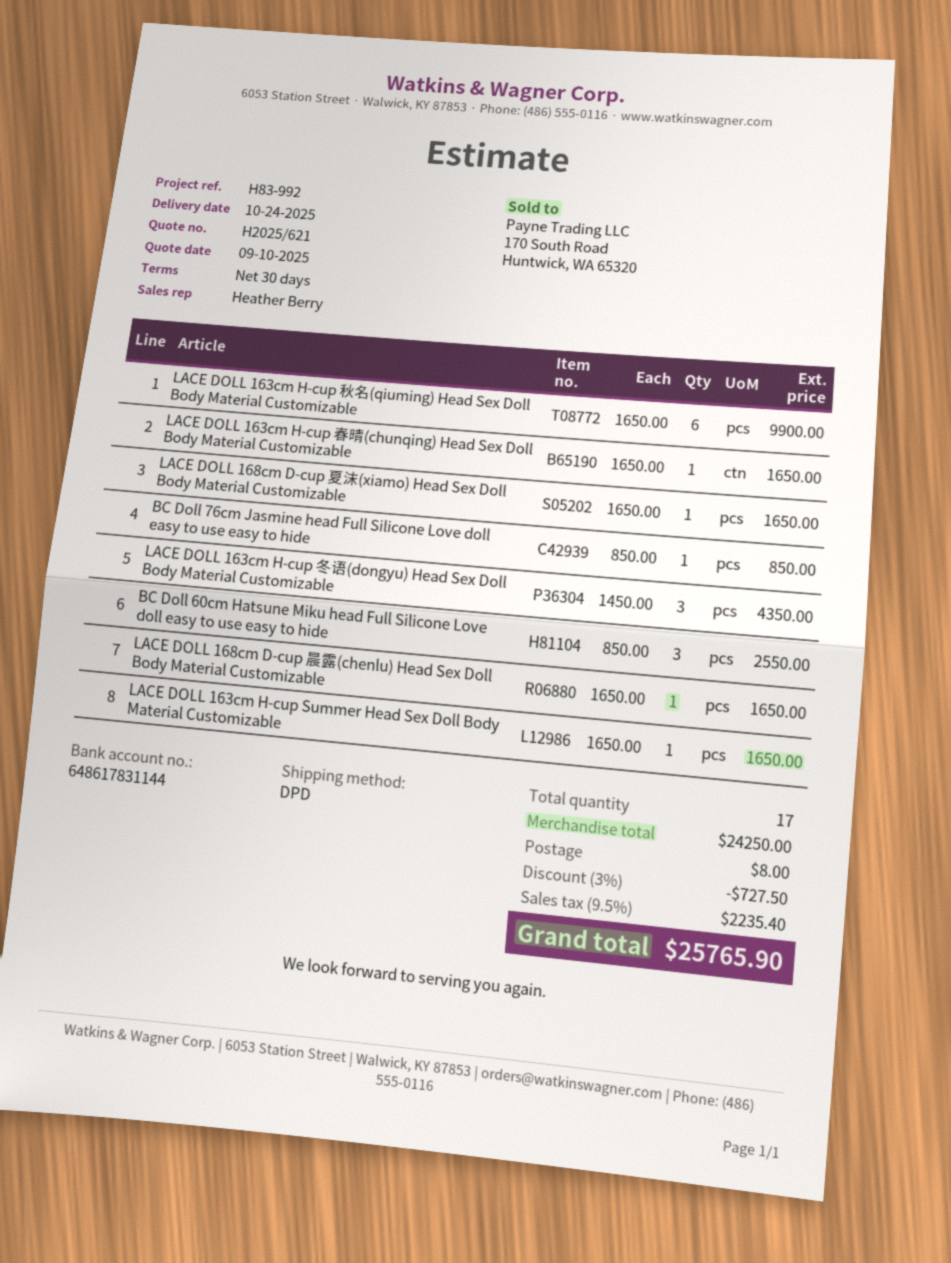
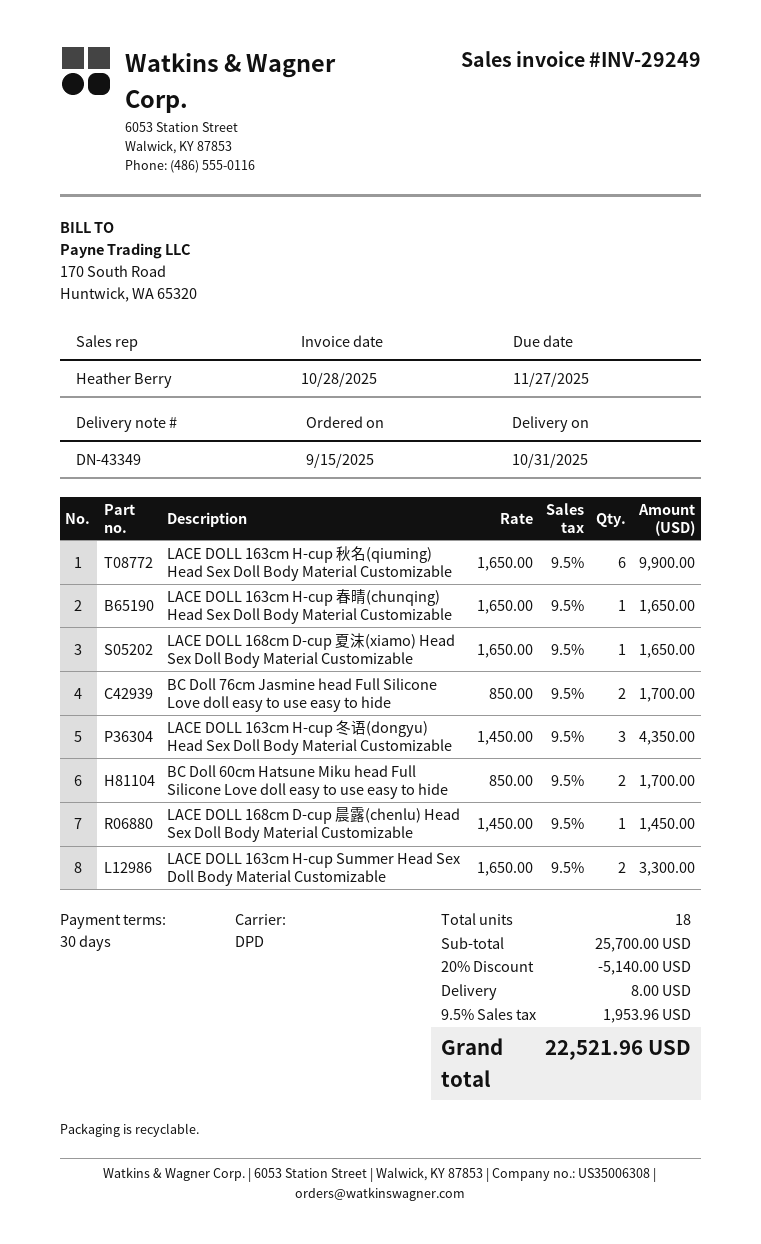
delivery date: 2025-10-24 -> 2025-10-31
BC Doll 76cm Jasmine head Full Silicone Love doll easy to use easy to hide: 1 x 850.00 = 850.00 -> 2 x 850.00 = 1700.00
BC Doll 60cm Hatsune Miku head Full Silicone Love doll easy to use easy to hide: 3 x 850.00 = 2550.00 -> 2 x 850.00 = 1700.00
LACE DOLL 168cm D-cup 晨露(chenlu) Head Sex Doll Body Material Customizable: 1 x 1650.00 = 1650.00 -> 1 x 1450.00 = 1450.00
LACE DOLL 163cm H-cup Summer Head Sex Doll Body Material Customizable: 1 x 1650.00 = 1650.00 -> 2 x 1650.00 = 3300.00
total quantity: 17 -> 18
subtotal: 24250.00 -> 25700.00
discount: 3% = 727.50 -> 20% = 5140.00
tax: 9.5% = 2235.40 -> 9.5% = 1953.96
total: 25765.90 -> 22521.96

